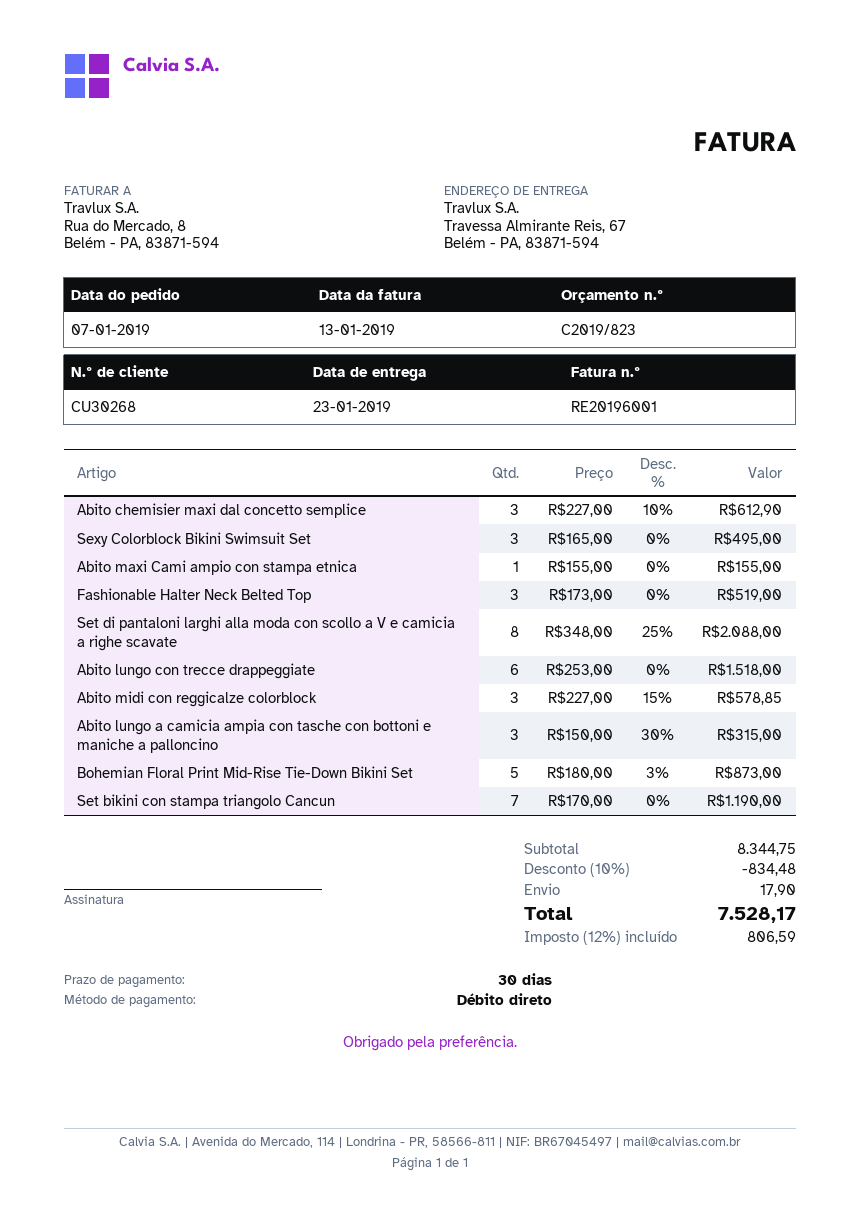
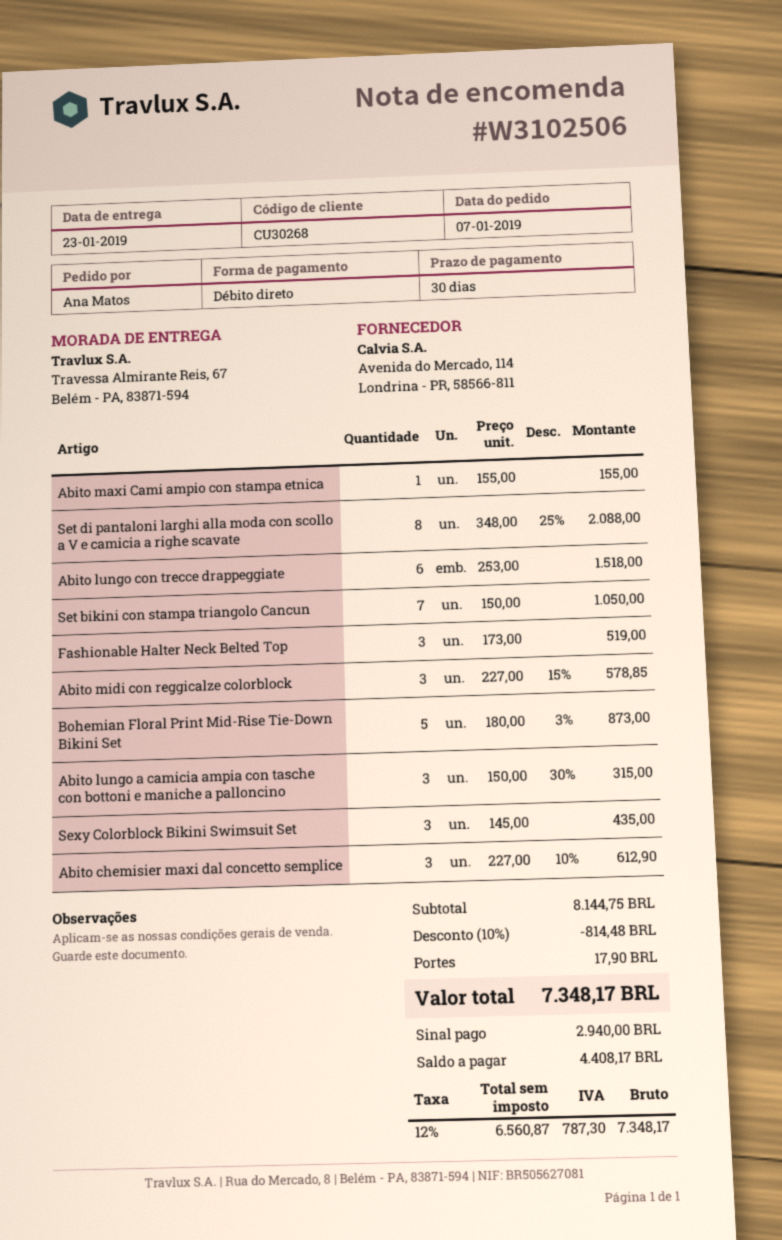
Sexy Colorblock Bikini Swimsuit Set: 3 x 165.00 = 495.00 -> 3 x 145.00 = 435.00
Set bikini con stampa triangolo Cancun: 7 x 170.00 = 1190.00 -> 7 x 150.00 = 1050.00
subtotal: 8344.75 -> 8144.75
discount: 10% = 834.48 -> 10% = 814.48
tax: 12% = 806.59 -> 12% = 787.30
total: 7528.17 -> 7348.17

